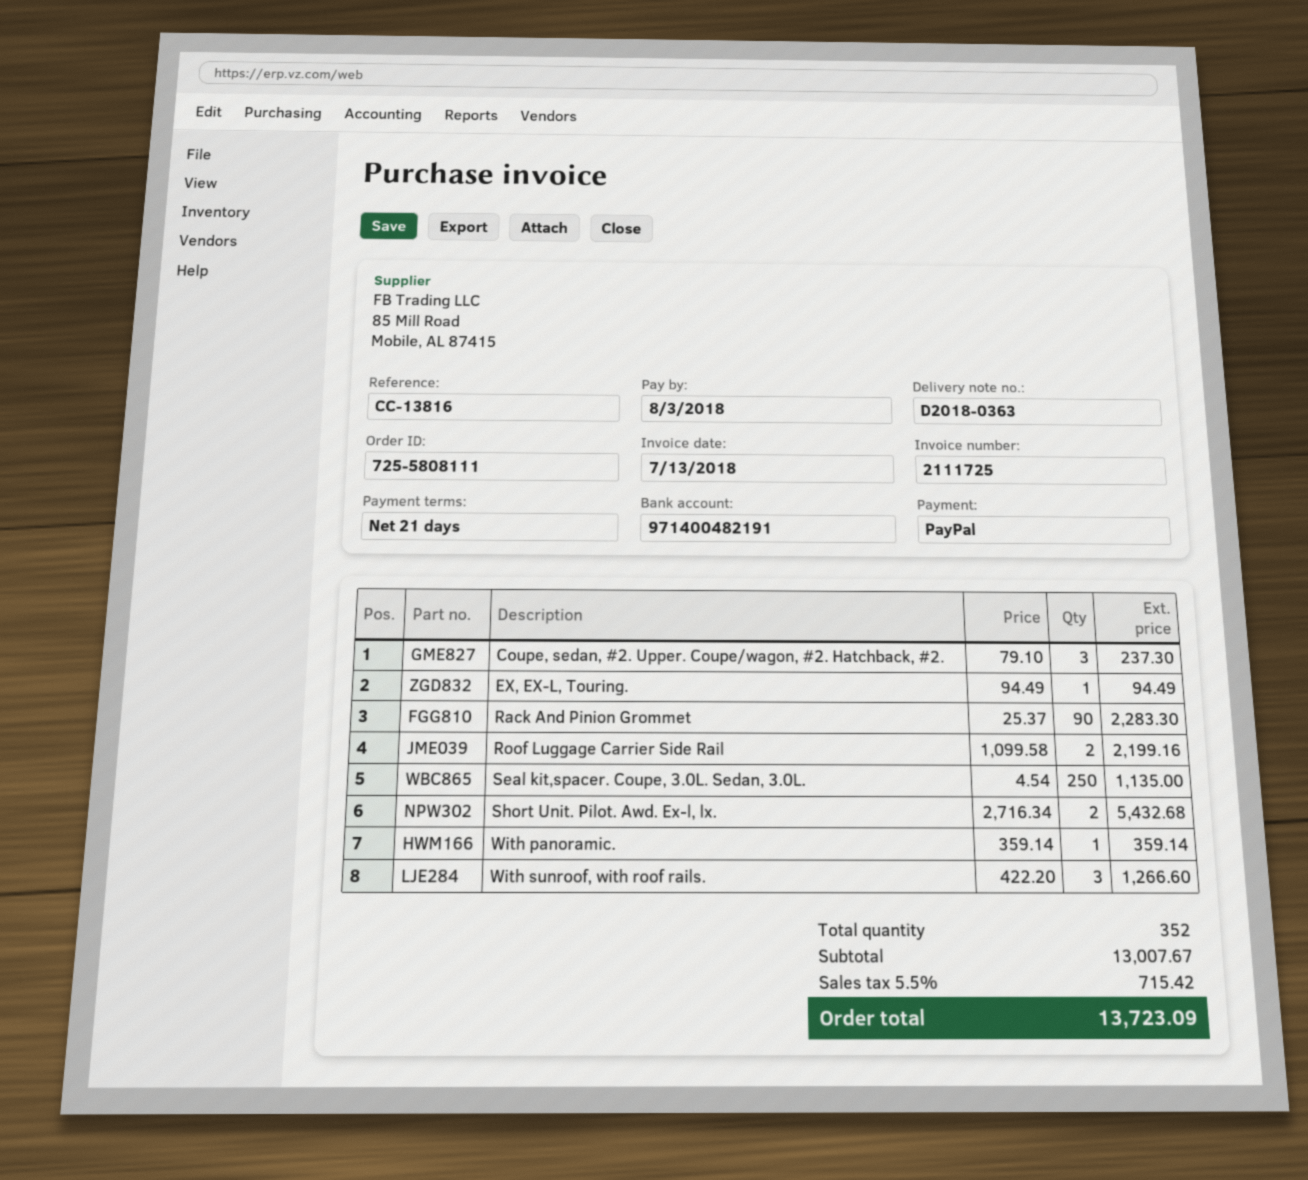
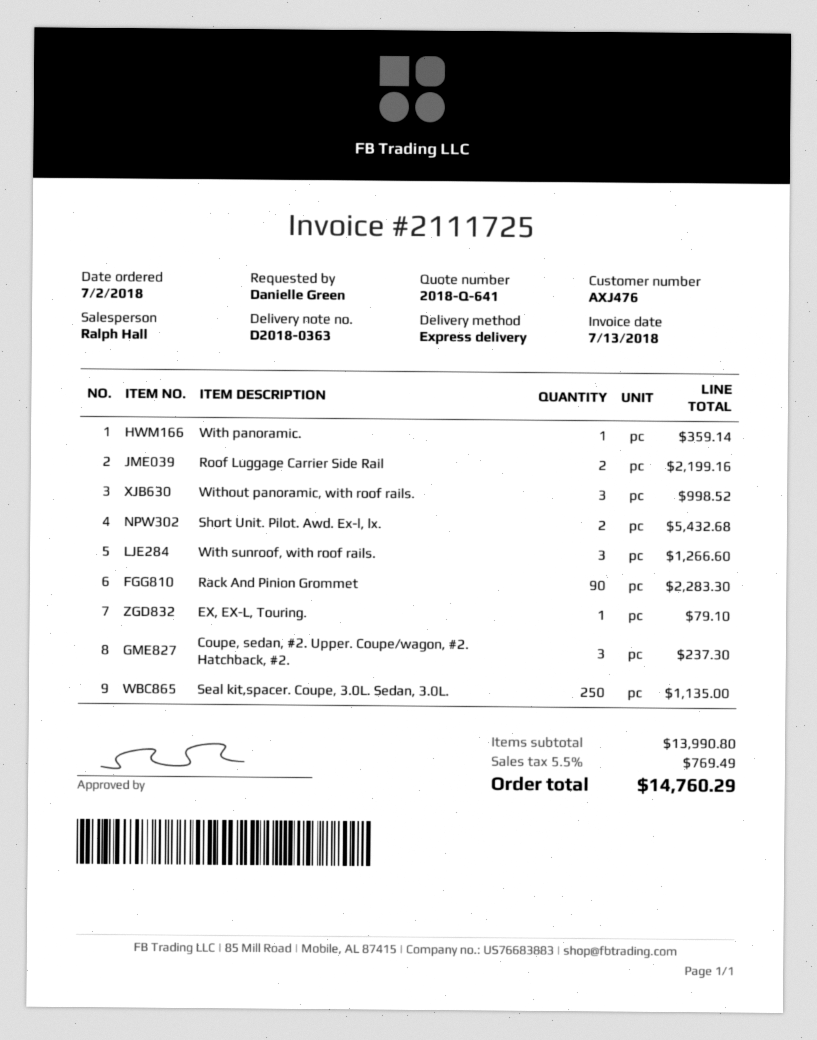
EX, EX-L, Touring.: 1 for 94.49 -> 1 for 79.10
Without panoramic, with roof rails.: none -> 3 for 998.52
subtotal: 13007.67 -> 13990.80
tax: 5.5% = 715.42 -> 5.5% = 769.49
total: 13723.09 -> 14760.29

